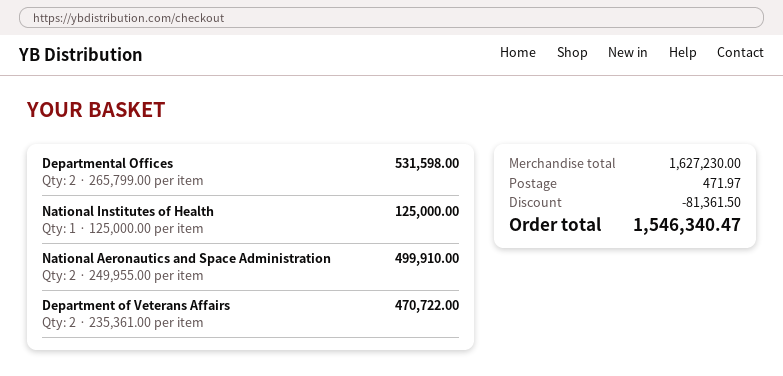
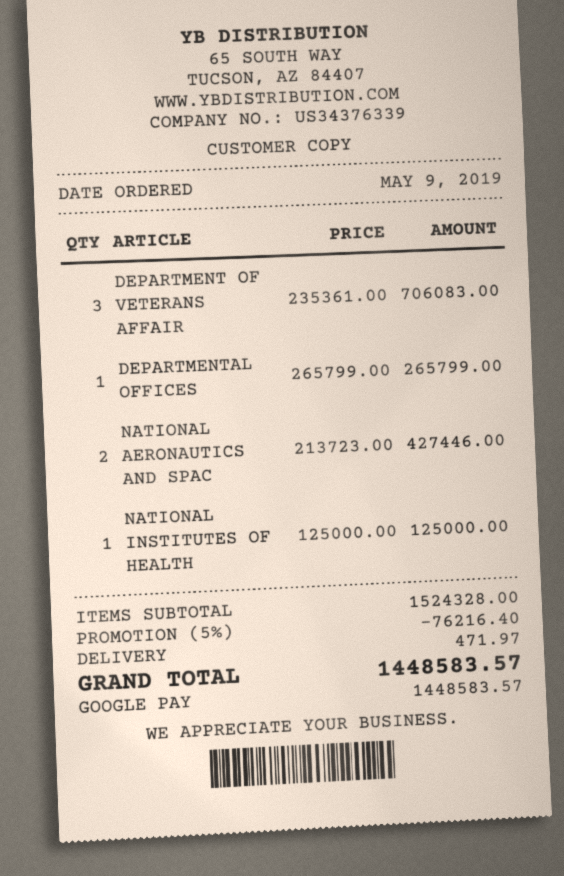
Departmental Offices: 2 x 265799.00 = 531598.00 -> 1 x 265799.00 = 265799.00
National Aeronautics and Space Administration: 2 x 249955.00 = 499910.00 -> 2 x 213723.00 = 427446.00
Department of Veterans Affairs: 2 x 235361.00 = 470722.00 -> 3 x 235361.00 = 706083.00
subtotal: 1627230.00 -> 1524328.00
discount: 81361.50 -> 76216.40
total: 1546340.47 -> 1448583.57

